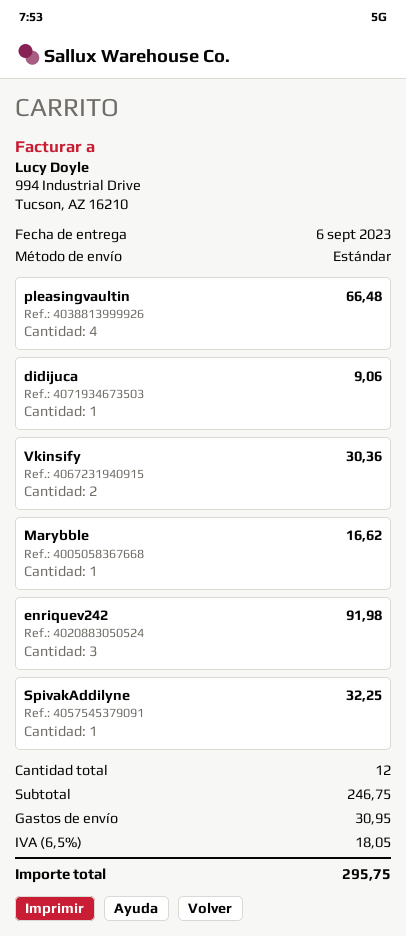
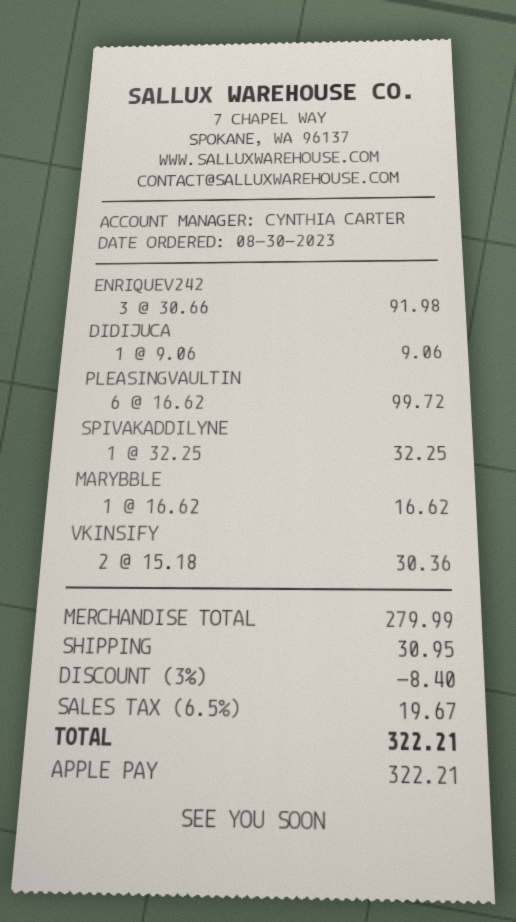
pleasingvaultin: 4 for 66.48 -> 6 for 99.72
subtotal: 246.75 -> 279.99
discount: none -> 3% = 8.40
tax: 6.5% = 18.05 -> 6.5% = 19.67
total: 295.75 -> 322.21

